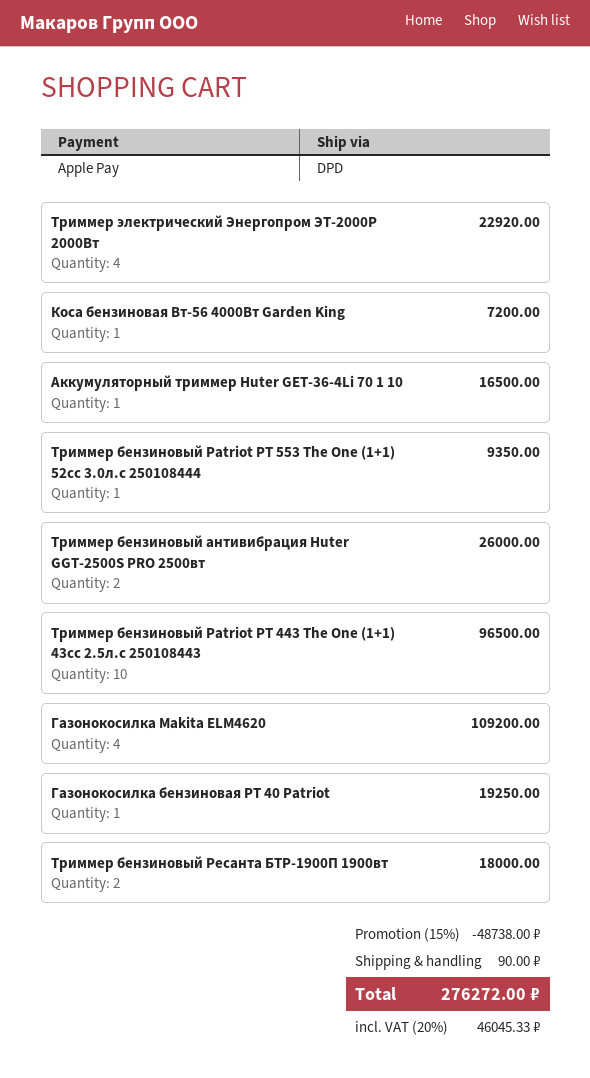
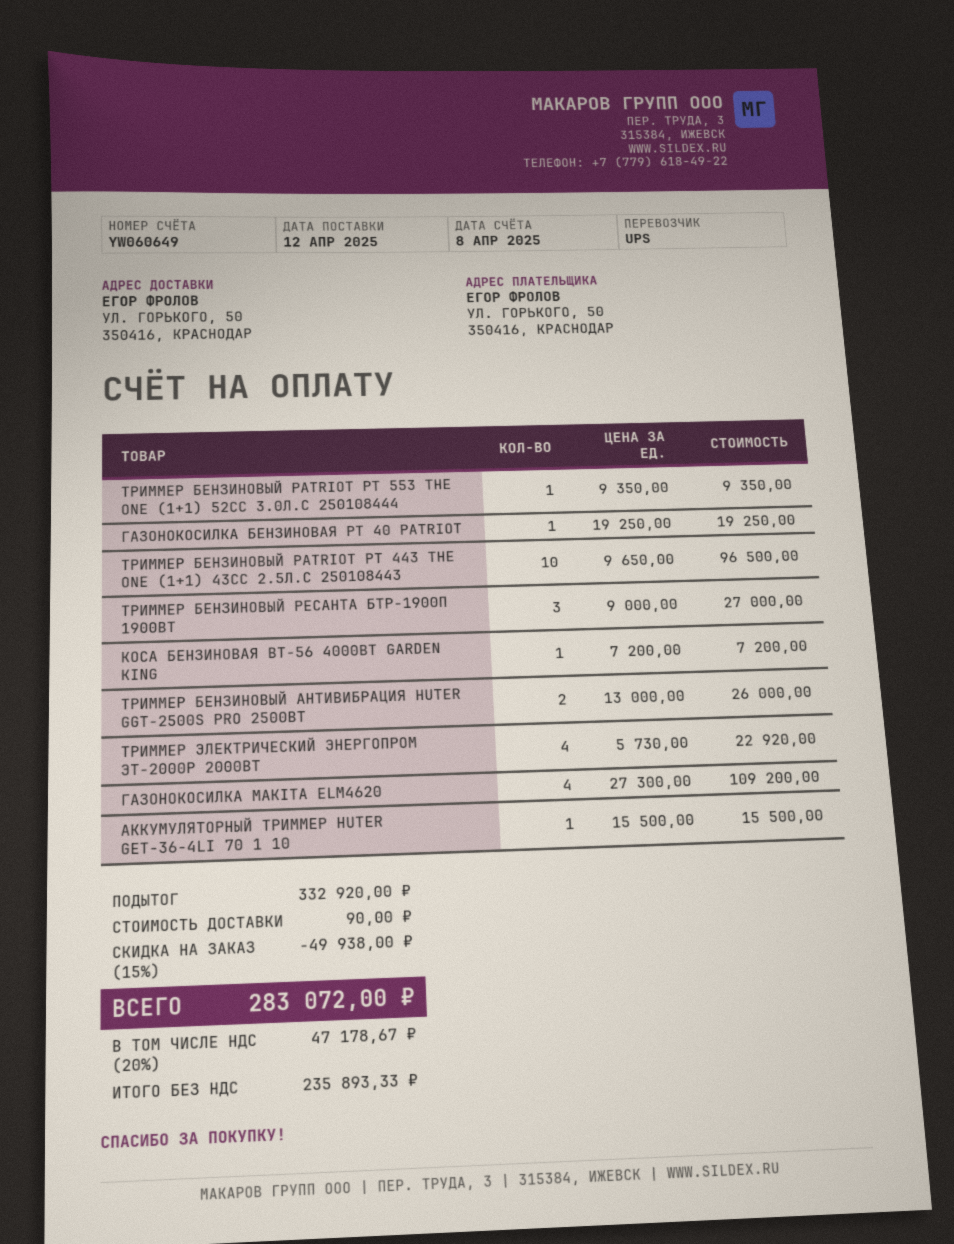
shipping method: DPD -> UPS
Аккумуляторный триммер Huter GET-36-4Li 70 1 10: 1 for 16500.00 -> 1 for 15500.00
Триммер бензиновый Ресанта БТР-1900П 1900вт: 2 for 18000.00 -> 3 for 27000.00
discount: 15% = 48738.00 -> 15% = 49938.00
tax: 20% = 46045.33 -> 20% = 47178.67
total: 276272.00 -> 283072.00

